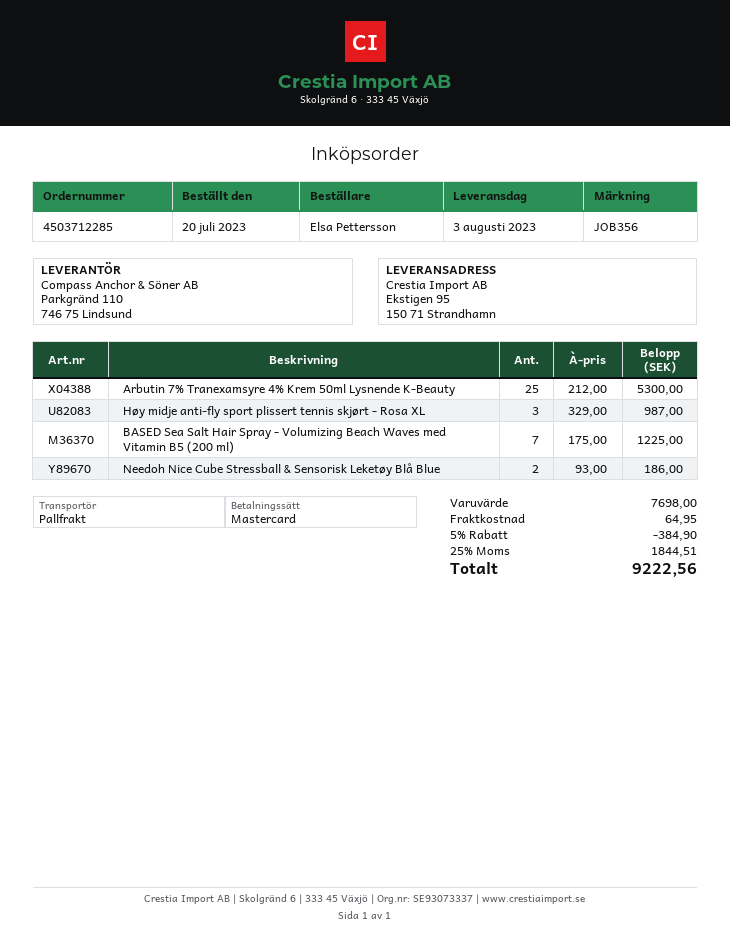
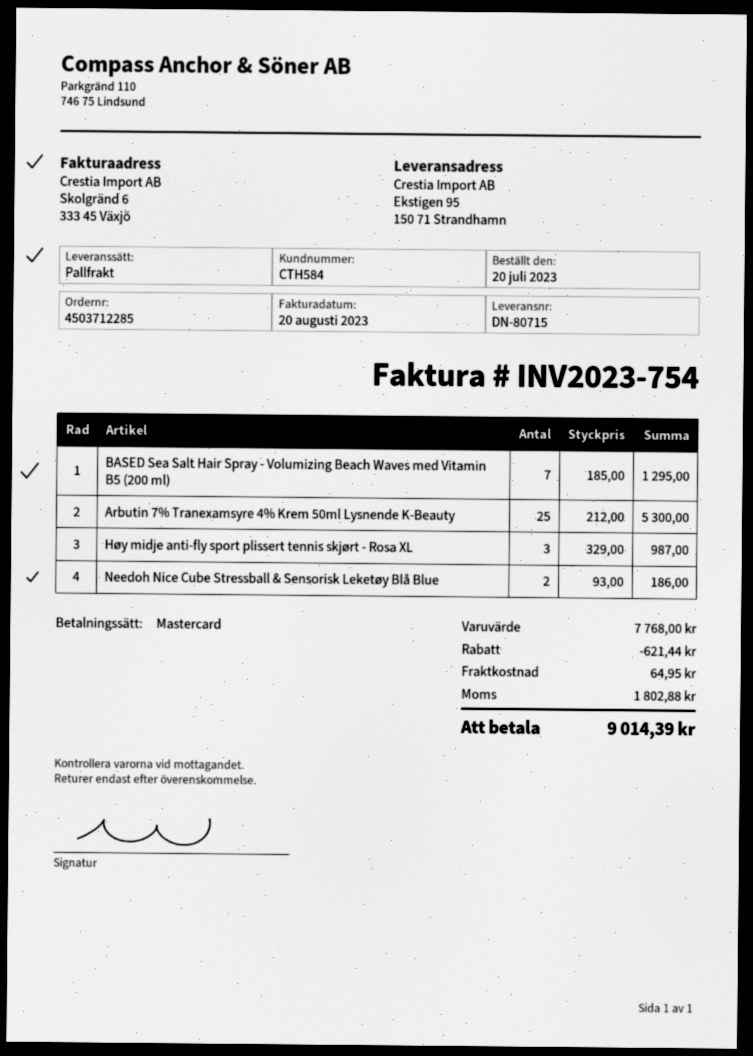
BASED Sea Salt Hair Spray - Volumizing Beach Waves med Vitamin B5 (200 ml): 7 x 175.00 = 1225.00 -> 7 x 185.00 = 1295.00
subtotal: 7698.00 -> 7768.00
discount: 384.90 -> 621.44
tax: 1844.51 -> 1802.88
total: 9222.56 -> 9014.39

